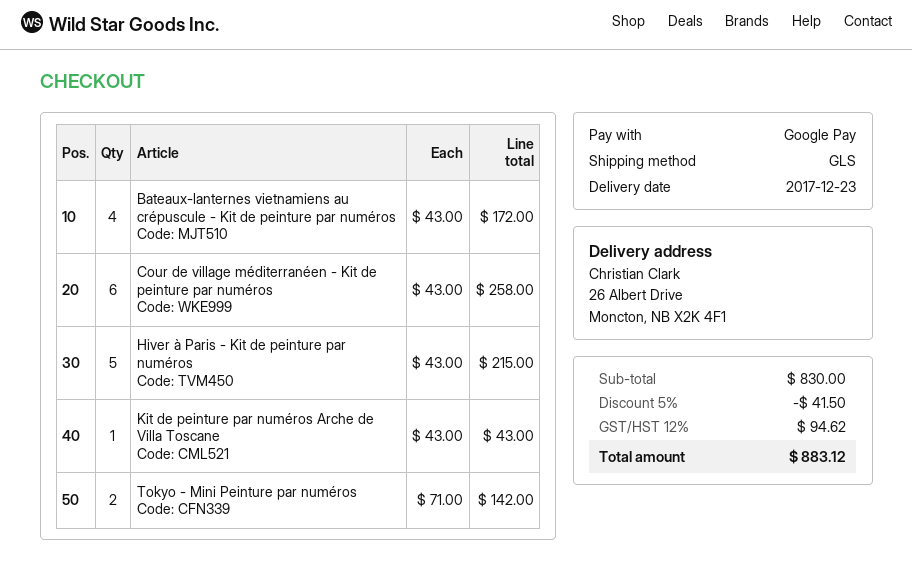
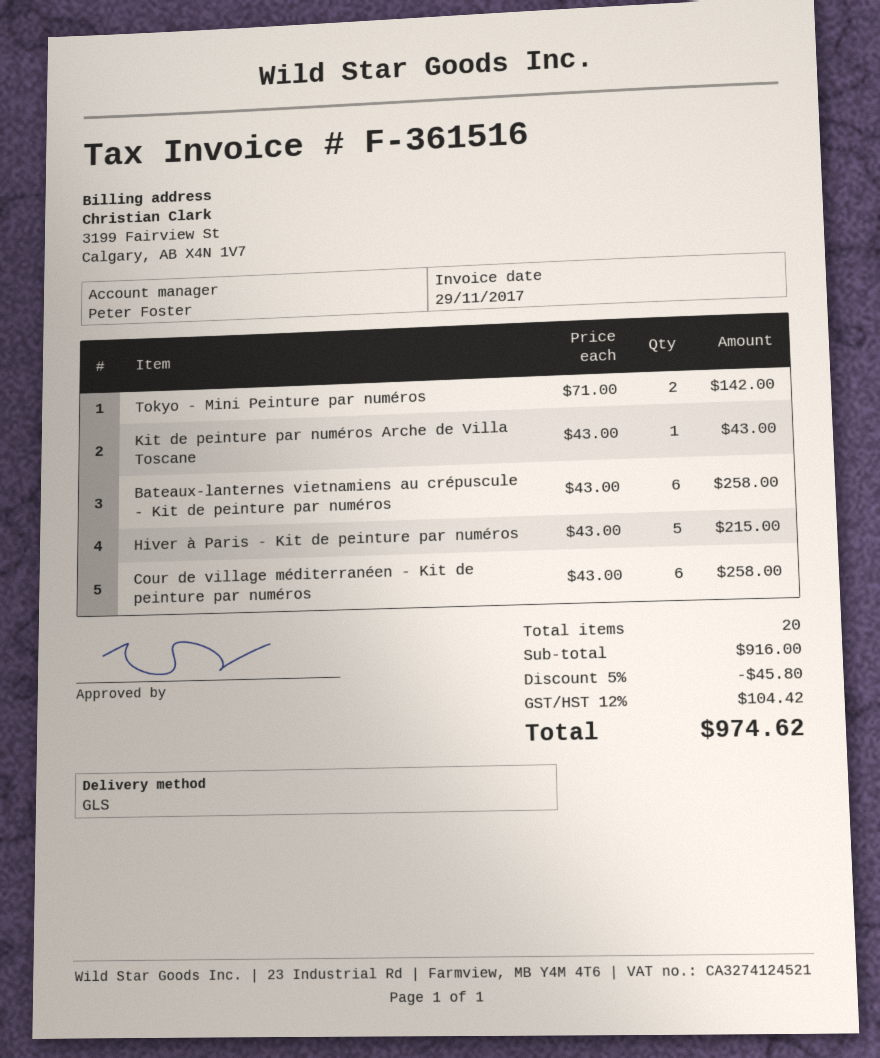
Bateaux-lanternes vietnamiens au crépuscule - Kit de peinture par numéros: 4 x 43.00 = 172.00 -> 6 x 43.00 = 258.00
subtotal: 830.00 -> 916.00
discount: 5% = 41.50 -> 5% = 45.80
tax: 12% = 94.62 -> 12% = 104.42
total: 883.12 -> 974.62

